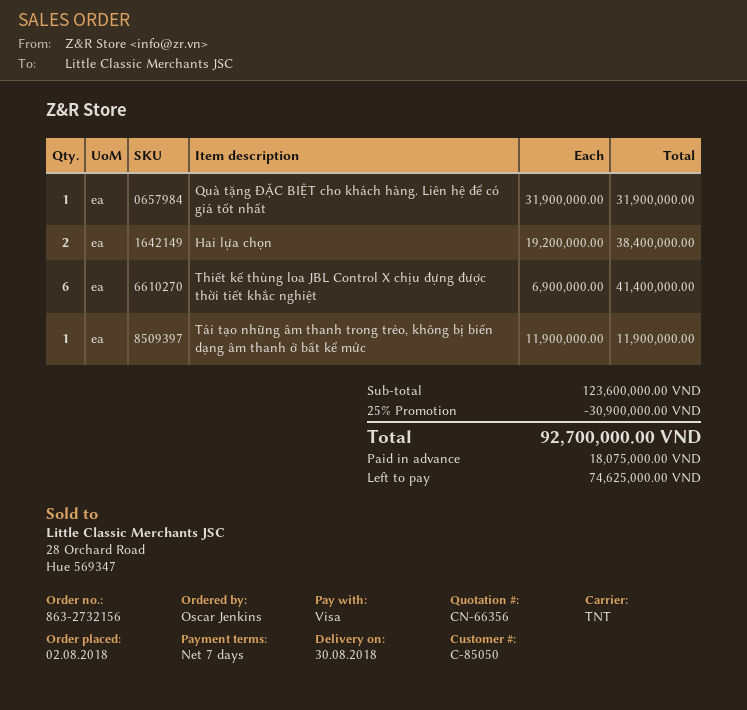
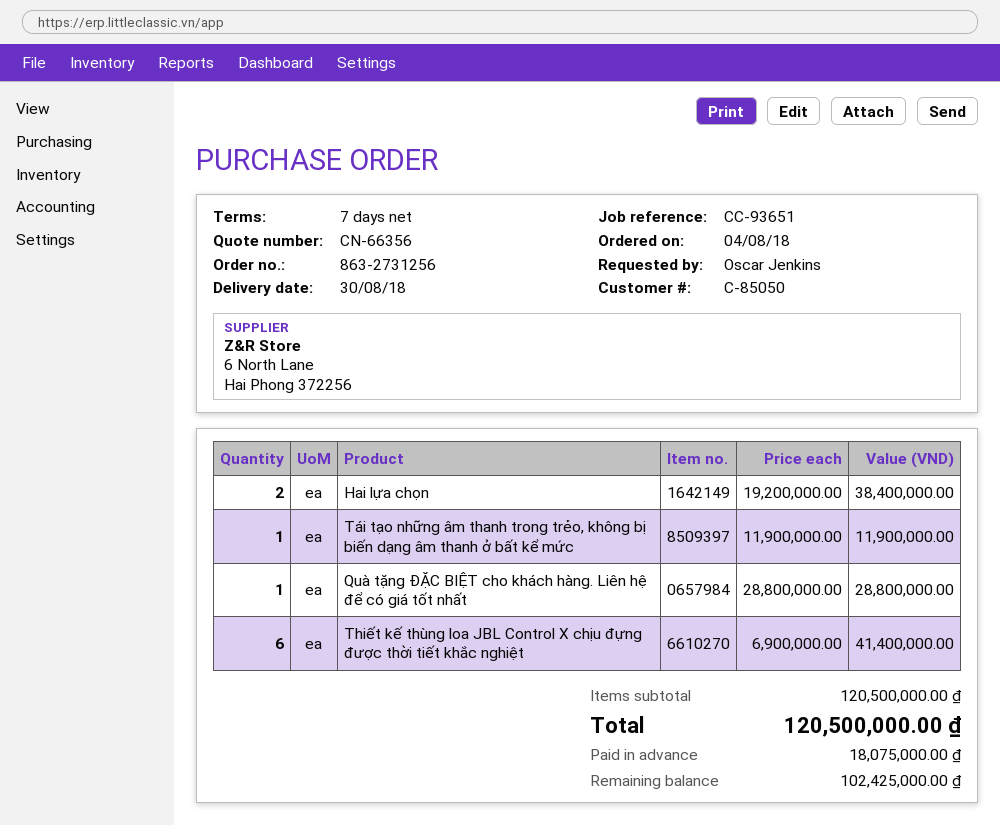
order number: 863-2732156 -> 863-2731256
order date: 2018-08-02 -> 2018-08-04
Quà tặng ĐẶC BIỆT cho khách hàng. Liên hệ để có giá tốt nhất: 1 x 31900000.00 = 31900000.00 -> 1 x 28800000.00 = 28800000.00
subtotal: 123600000.00 -> 120500000.00
discount: 25% = 30900000.00 -> none
total: 92700000.00 -> 120500000.00
balance: 74625000.00 -> 102425000.00

